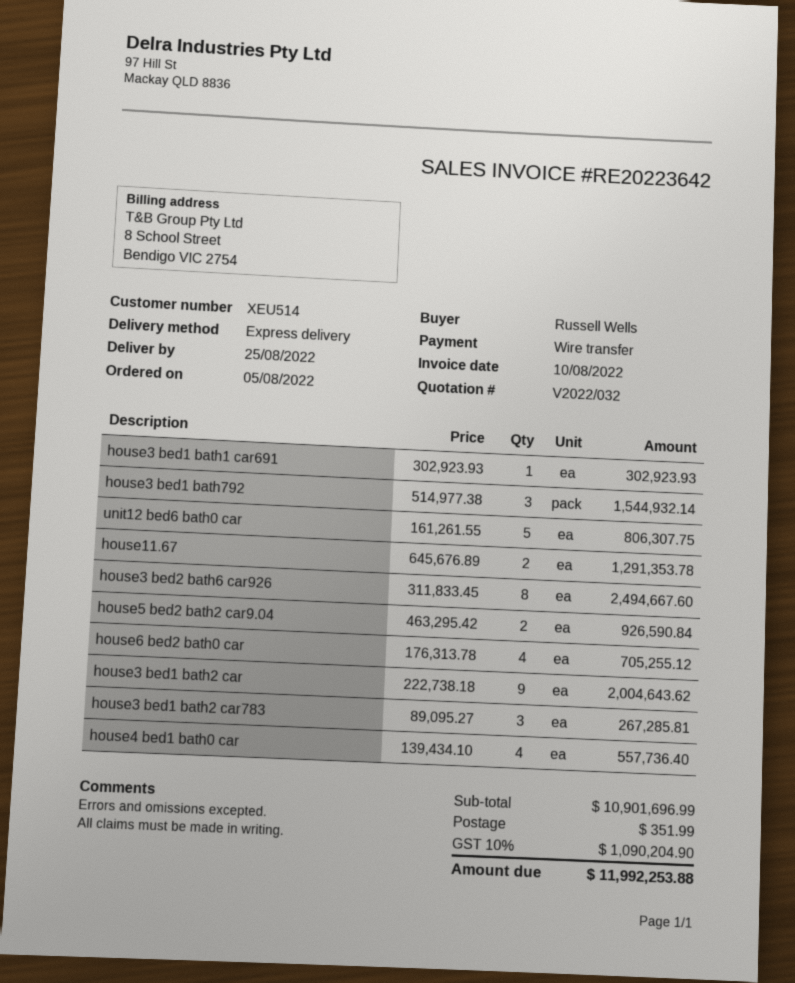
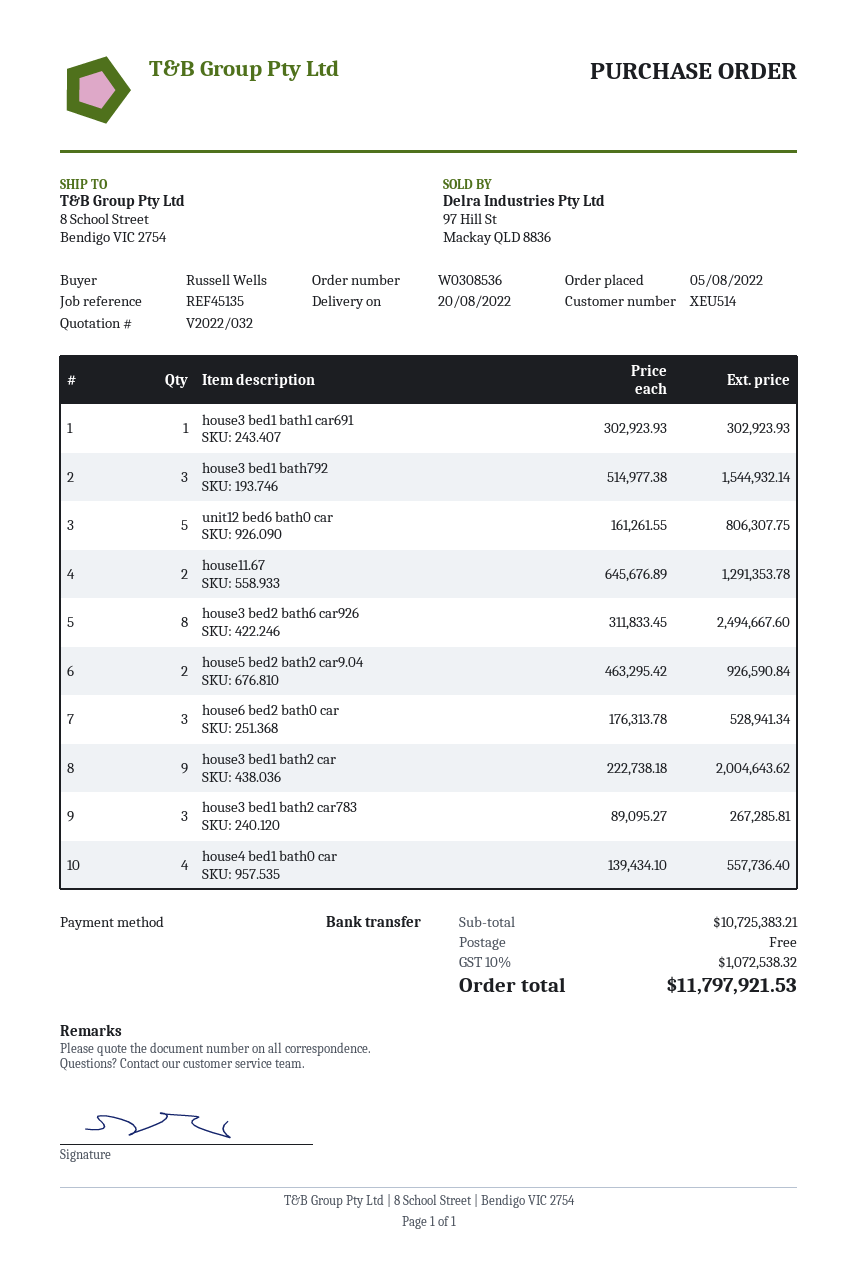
delivery date: 2022-08-25 -> 2022-08-20
house6 bed2 bath0 car: 4 x 176313.78 = 705255.12 -> 3 x 176313.78 = 528941.34
subtotal: 10901696.99 -> 10725383.21
shipping: 351.99 -> 0.00
tax: 10% = 1090204.90 -> 10% = 1072538.32
total: 11992253.88 -> 11797921.53

